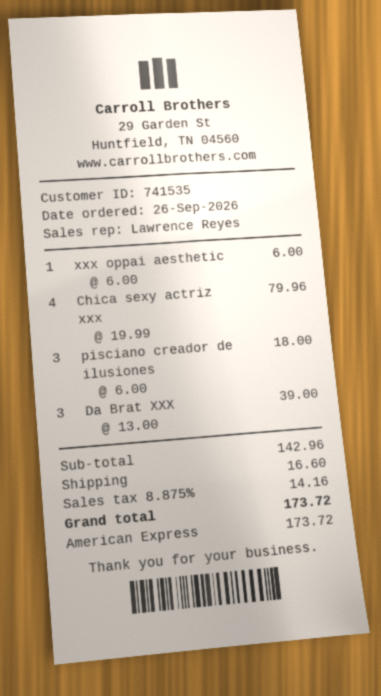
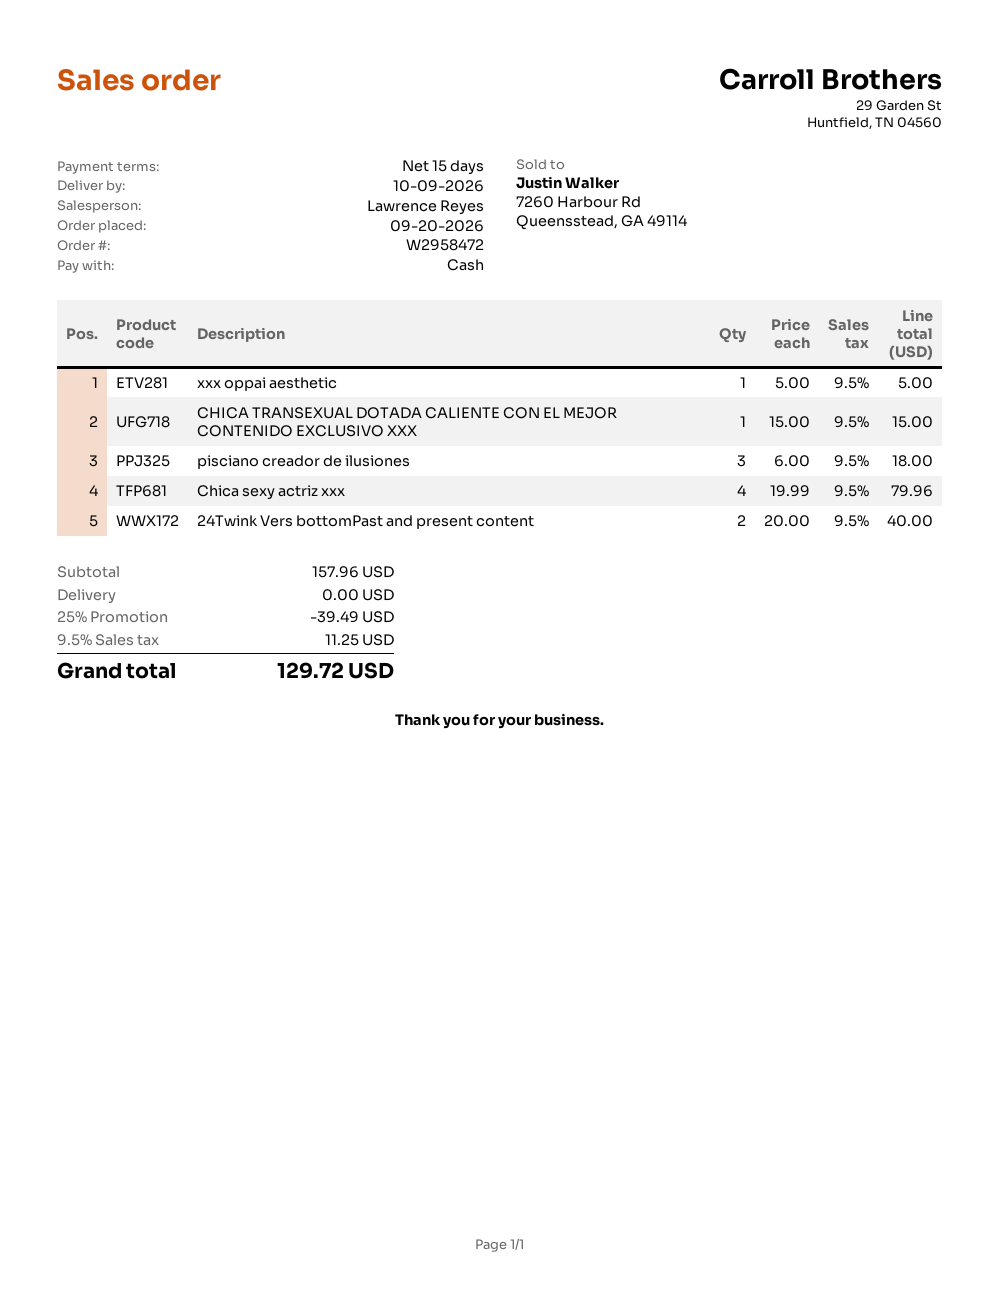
order date: 2026-09-26 -> 2026-09-20
payment method: American Express -> cash
xxx oppai aesthetic: 1 x 6.00 = 6.00 -> 1 x 5.00 = 5.00
Da Brat XXX: 3 x 13.00 = 39.00 -> none
CHICA TRANSEXUAL DOTADA CALIENTE CON EL MEJOR CONTENIDO EXCLUSIVO XXX: none -> 1 x 15.00 = 15.00
24Twink Vers bottomPast and present content: none -> 2 x 20.00 = 40.00
subtotal: 142.96 -> 157.96
discount: none -> 25% = 39.49
shipping: 16.60 -> 0.00
tax: 8.875% = 14.16 -> 9.5% = 11.25
total: 173.72 -> 129.72

